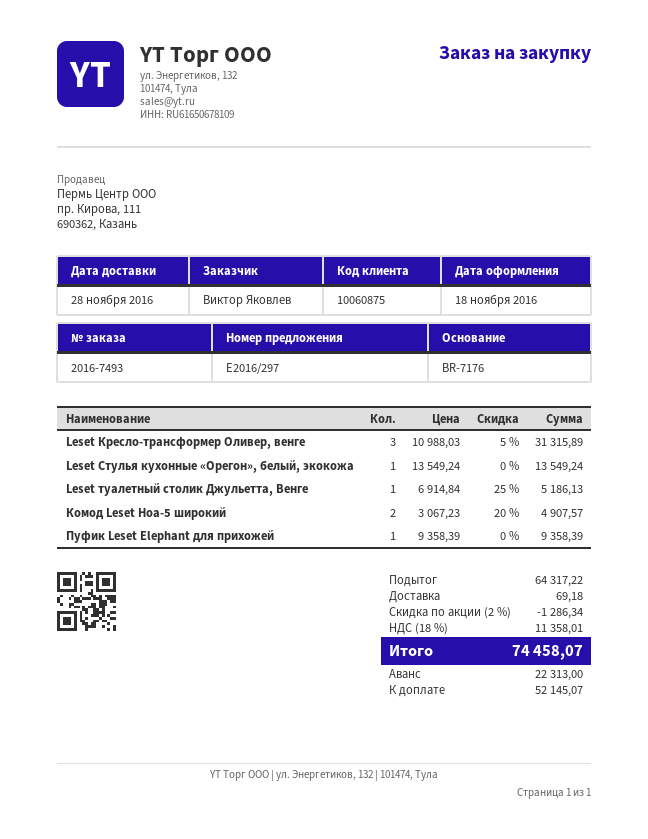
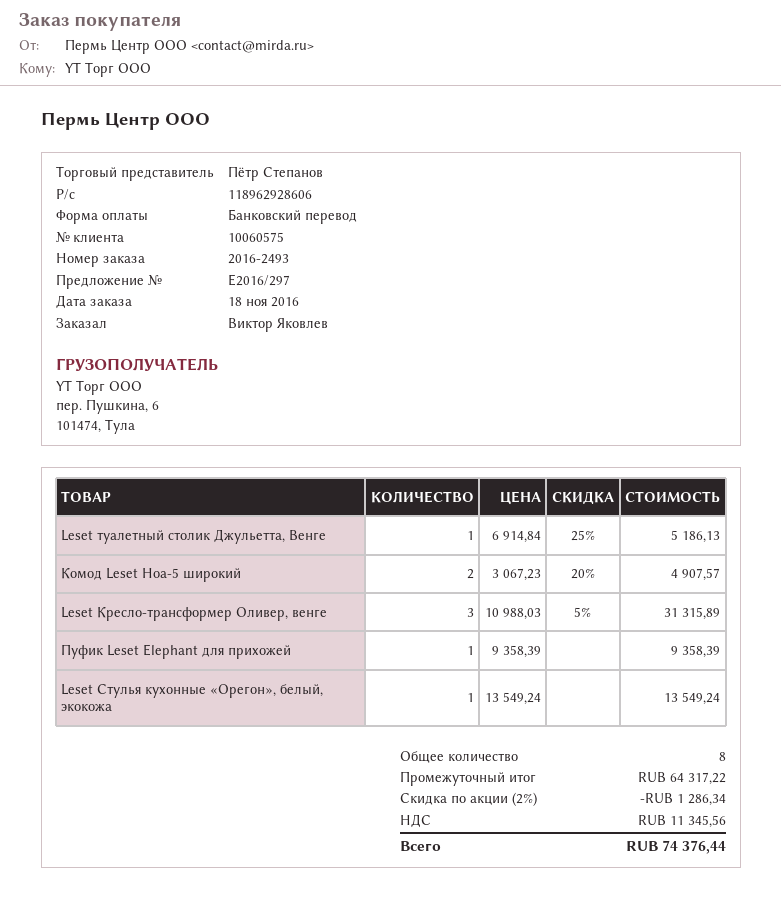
order number: 2016-7493 -> 2016-2493
customer number: 10060875 -> 10060575
shipping: 69.18 -> none
tax: 11358.01 -> 11345.56
total: 74458.07 -> 74376.44

